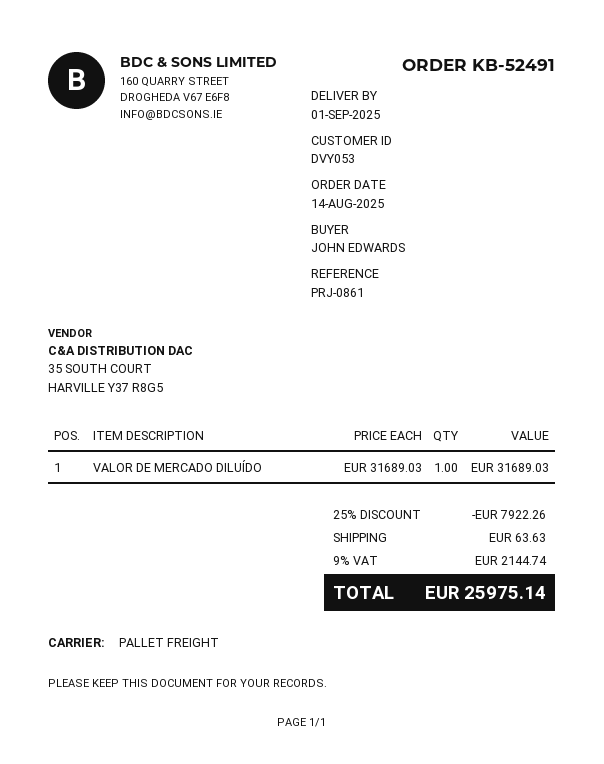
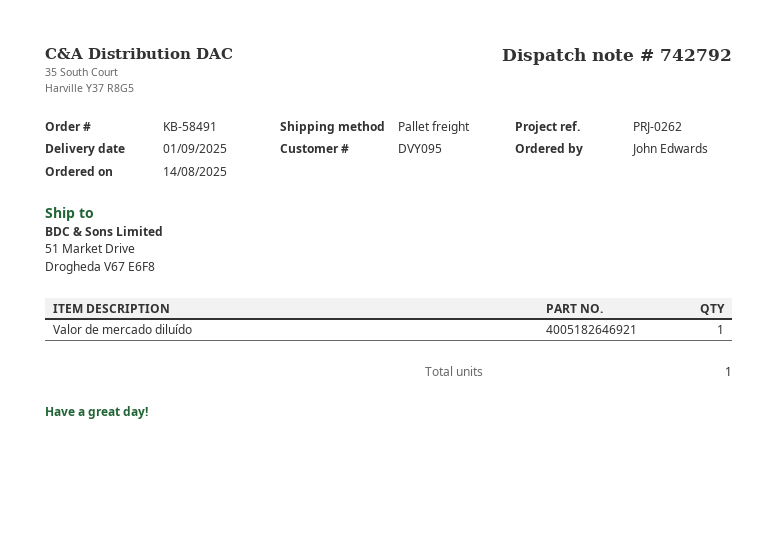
order number: KB-52491 -> KB-58491
customer number: DVY053 -> DVY095
reference: PRJ-0861 -> PRJ-0262

